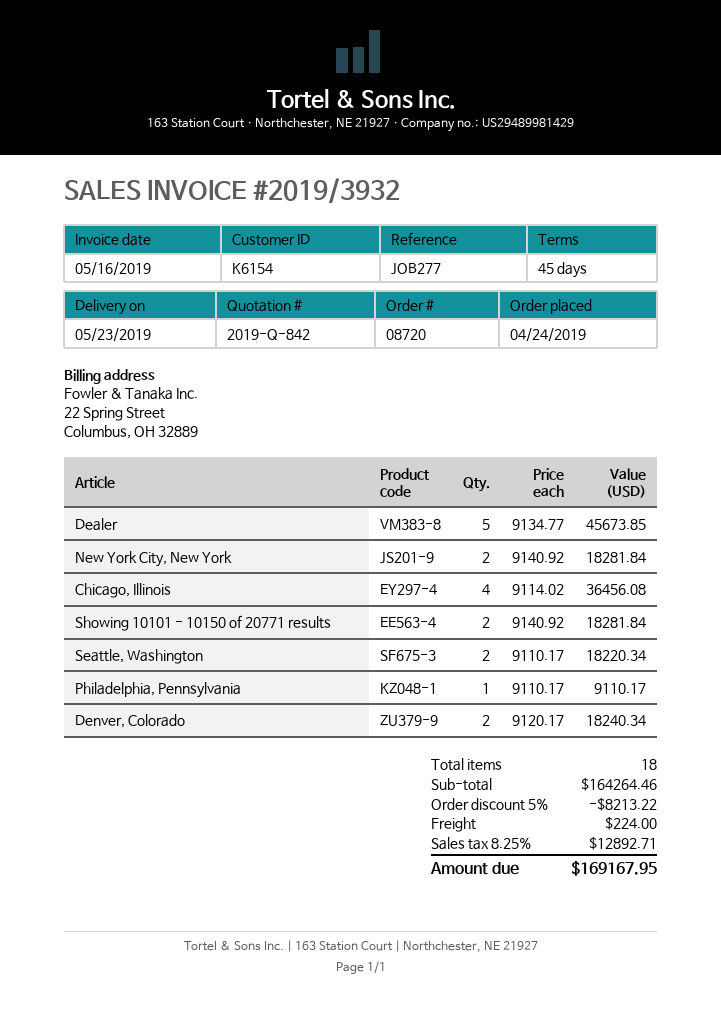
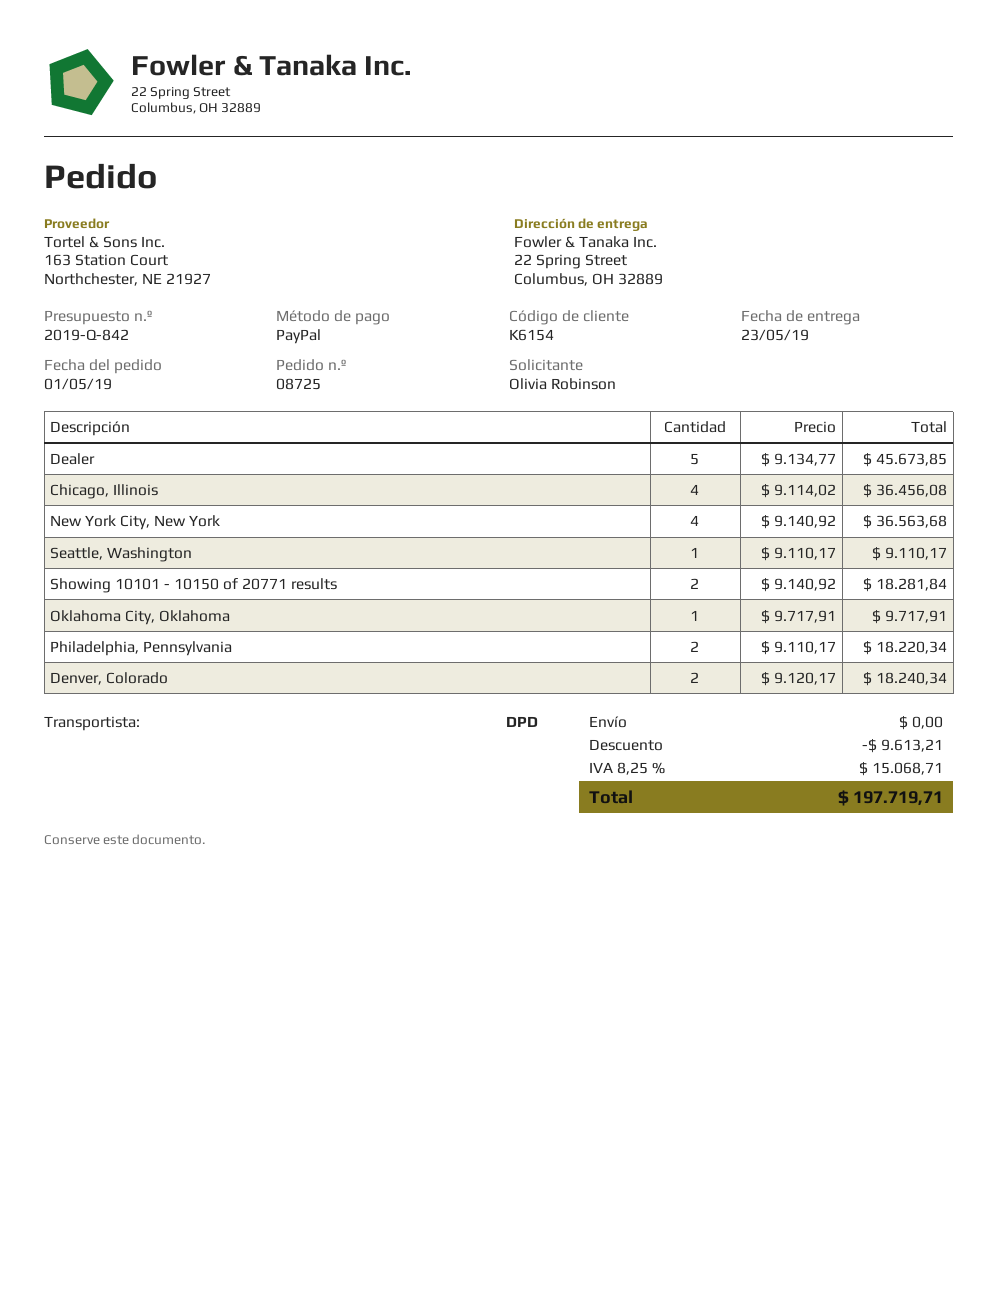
order number: 08720 -> 08725
order date: 2019-04-24 -> 2019-05-01
New York City, New York: 2 x 9140.92 = 18281.84 -> 4 x 9140.92 = 36563.68
Seattle, Washington: 2 x 9110.17 = 18220.34 -> 1 x 9110.17 = 9110.17
Philadelphia, Pennsylvania: 1 x 9110.17 = 9110.17 -> 2 x 9110.17 = 18220.34
Oklahoma City, Oklahoma: none -> 1 x 9717.91 = 9717.91
discount: 8213.22 -> 9613.21
shipping: 224.00 -> 0.00
tax: 8.25% = 12892.71 -> 8.25% = 15068.71
total: 169167.95 -> 197719.71

